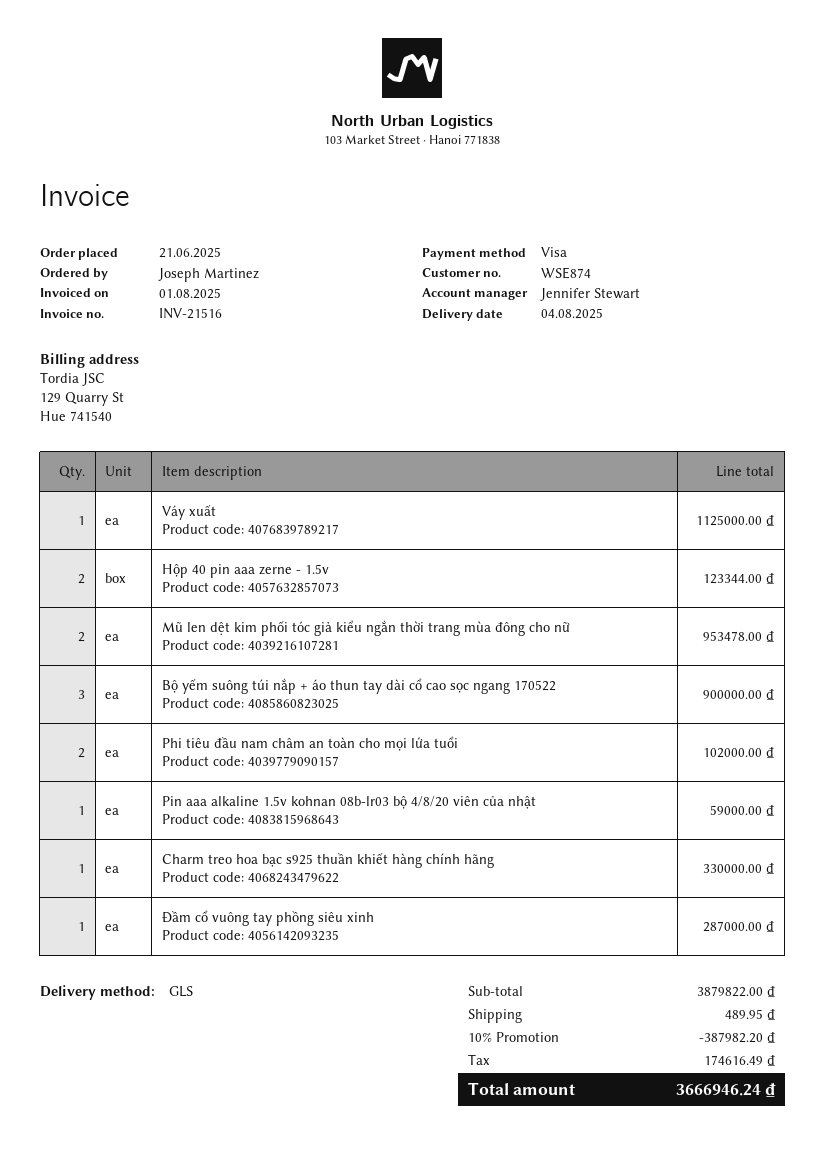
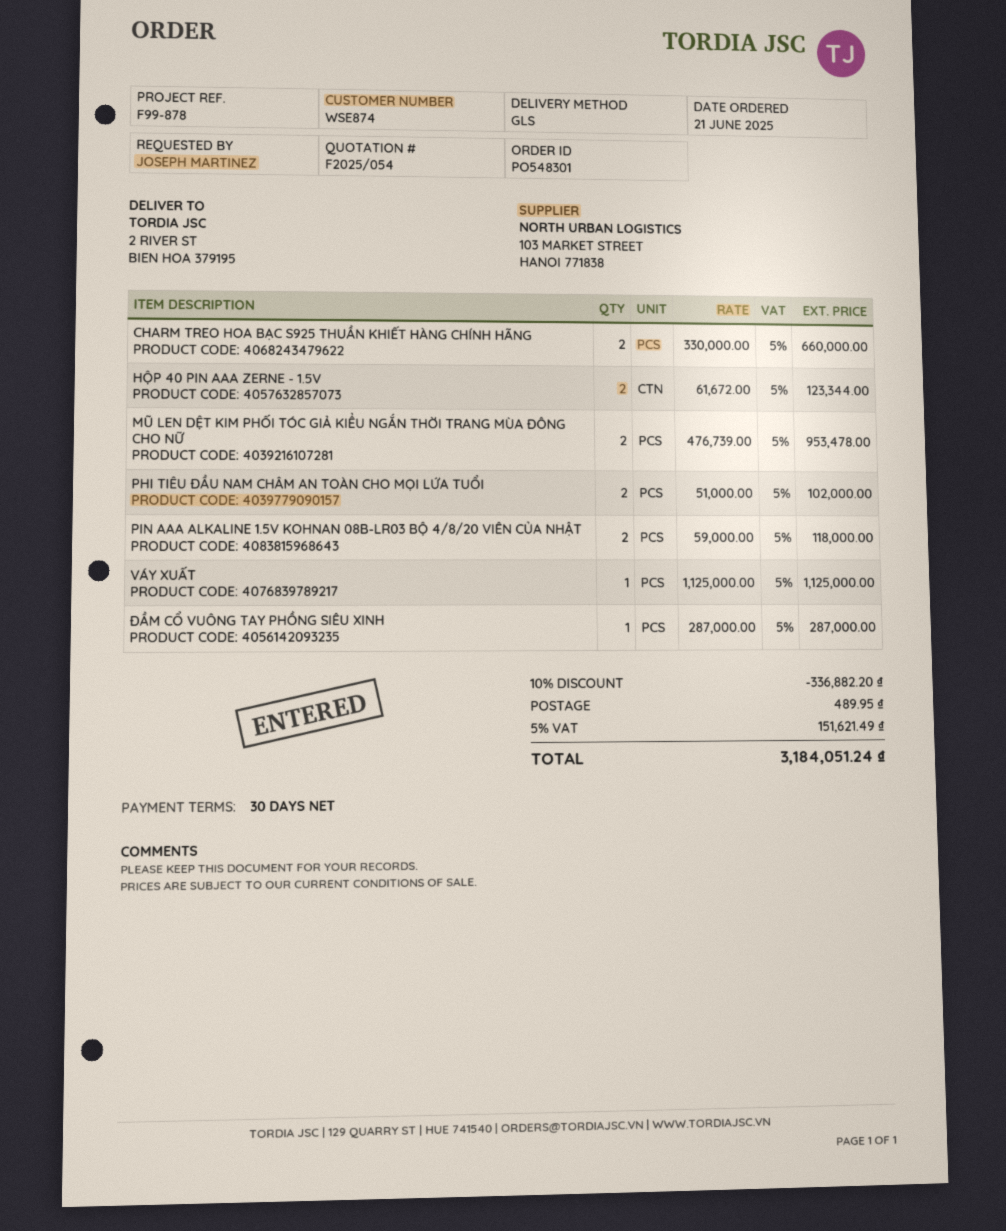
Bộ yếm suông túi nắp + áo thun tay dài cổ cao sọc ngang 170522: 3 for 900000.00 -> none
Pin aaa alkaline 1.5v kohnan 08b-lr03 bộ 4/8/20 viên của nhật: 1 for 59000.00 -> 2 for 118000.00
Charm treo hoa bạc s925 thuần khiết hàng chính hãng: 1 for 330000.00 -> 2 for 660000.00
discount: 10% = 387982.20 -> 10% = 336882.20
tax: 174616.49 -> 151621.49
total: 3666946.24 -> 3184051.24

